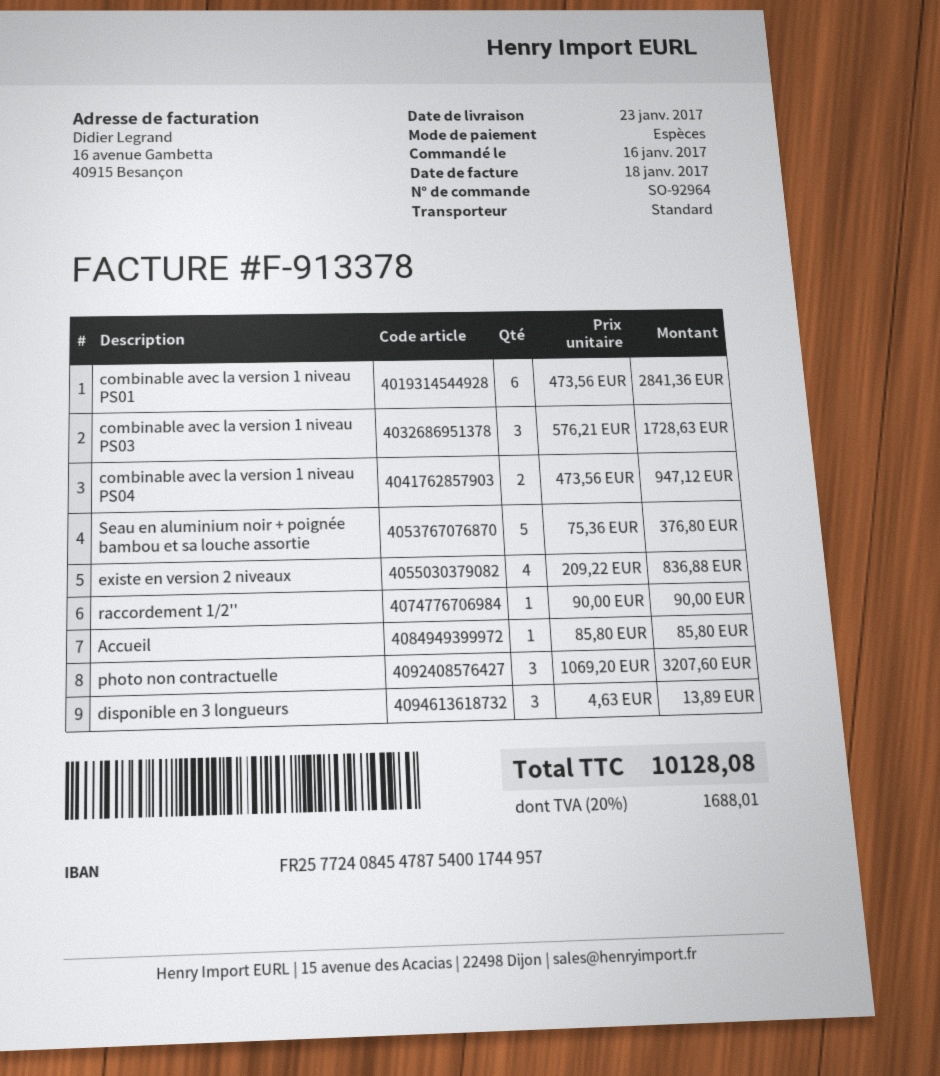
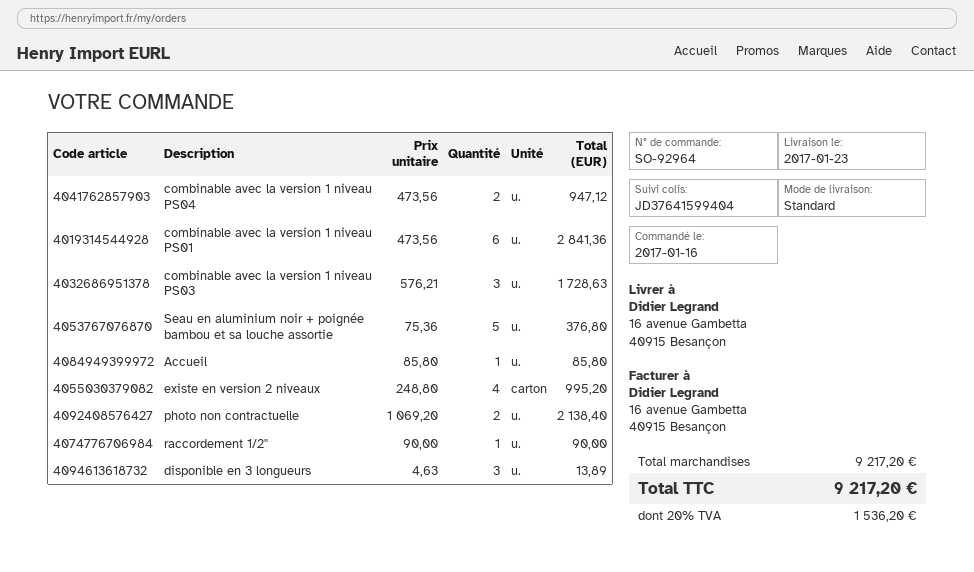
existe en version 2 niveaux: 4 x 209.22 = 836.88 -> 4 x 248.80 = 995.20
photo non contractuelle: 3 x 1069.20 = 3207.60 -> 2 x 1069.20 = 2138.40
tax: 20% = 1688.01 -> 20% = 1536.20
total: 10128.08 -> 9217.20

